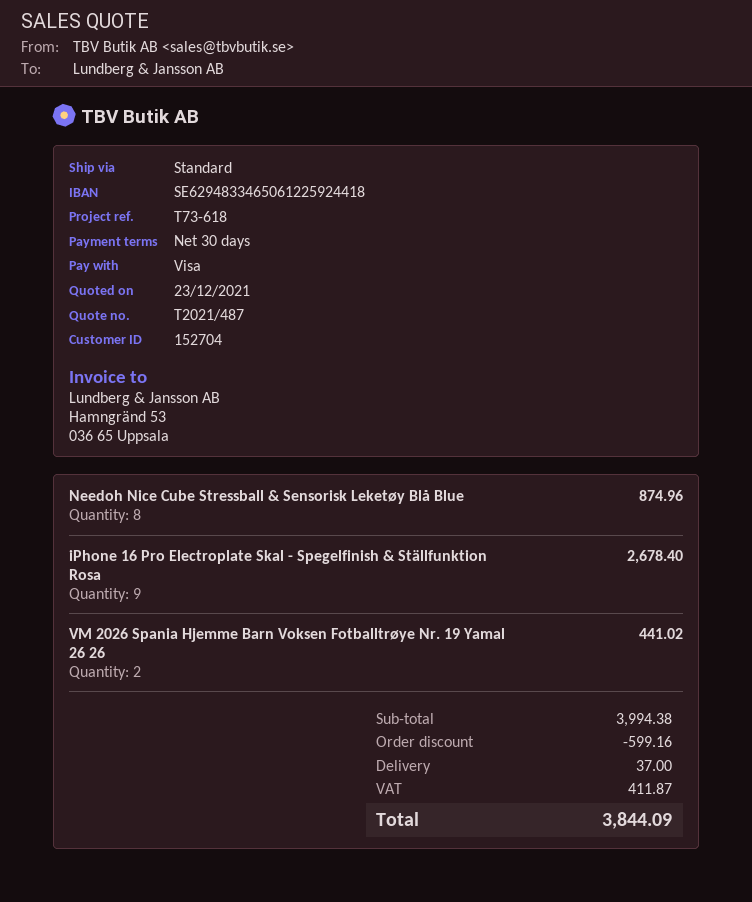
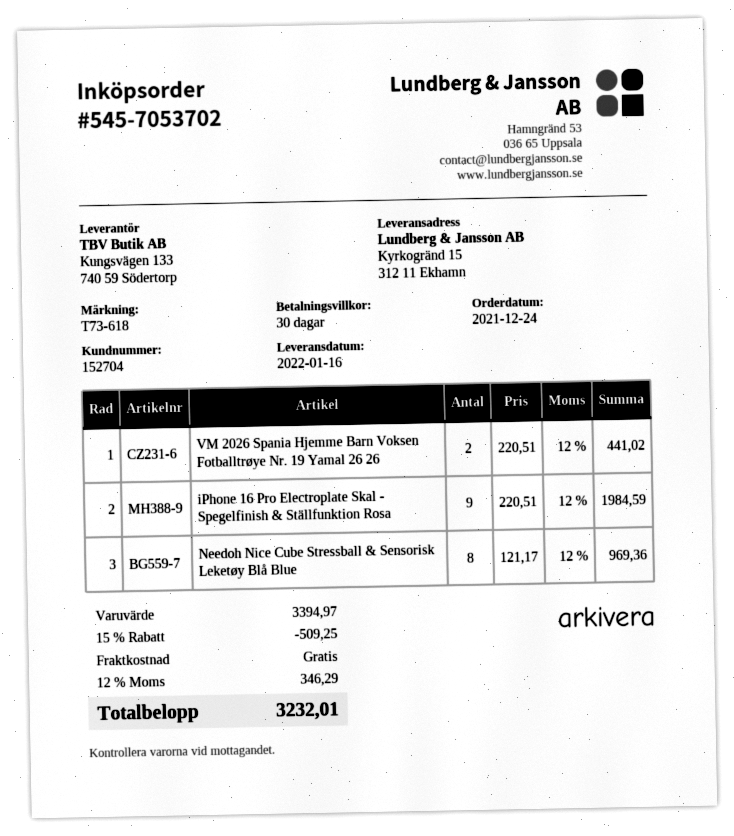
Needoh Nice Cube Stressball & Sensorisk Leketøy Blå Blue: 8 for 874.96 -> 8 for 969.36
iPhone 16 Pro Electroplate Skal - Spegelfinish & Ställfunktion Rosa: 9 for 2678.40 -> 9 for 1984.59
subtotal: 3994.38 -> 3394.97
discount: 599.16 -> 509.25
shipping: 37.00 -> 0.00
tax: 411.87 -> 346.29
total: 3844.09 -> 3232.01

